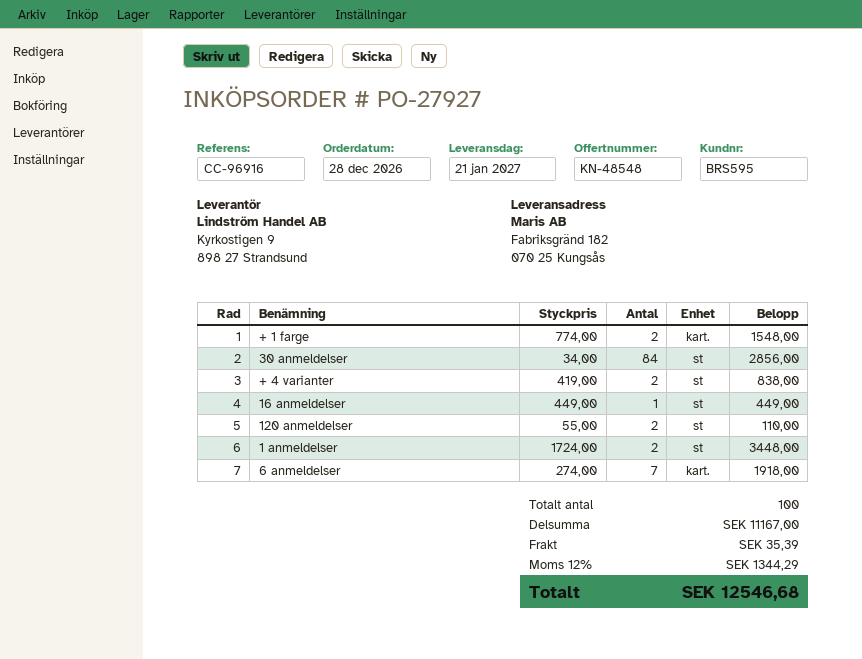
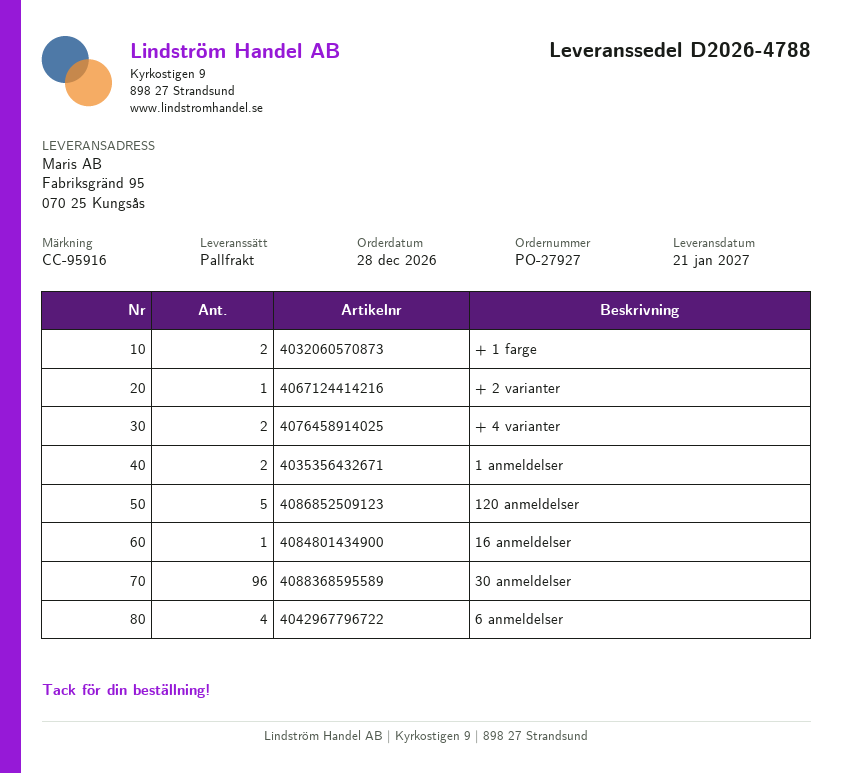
reference: CC-96916 -> CC-95916
ship to: Fabriksgränd 182, 070 25 Kungsås -> Fabriksgränd 95, 070 25 Kungsås
30 anmeldelser: 84 -> 96
120 anmeldelser: 2 -> 5
6 anmeldelser: 7 -> 4
+ 2 varianter: none -> 1

